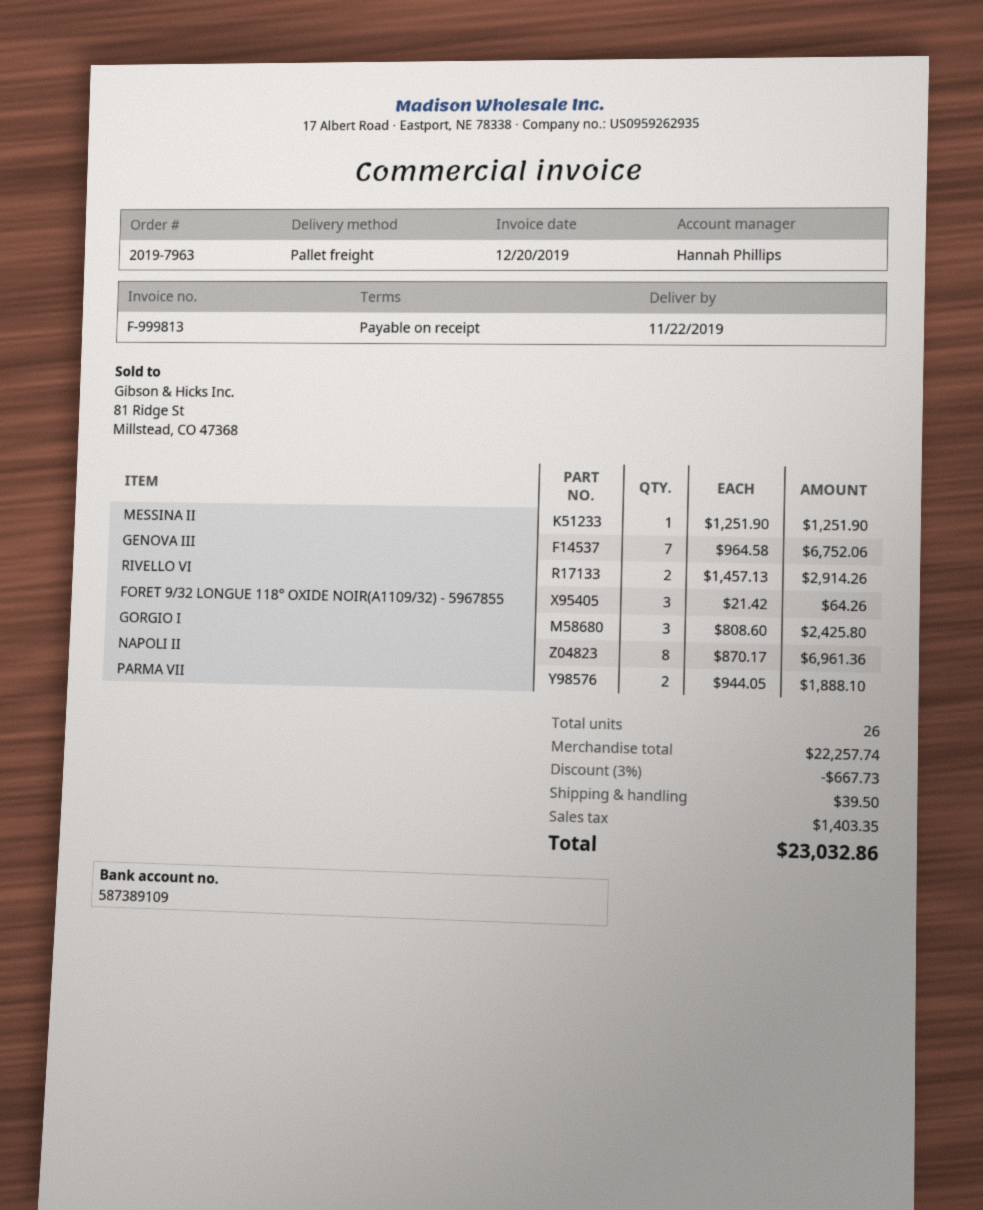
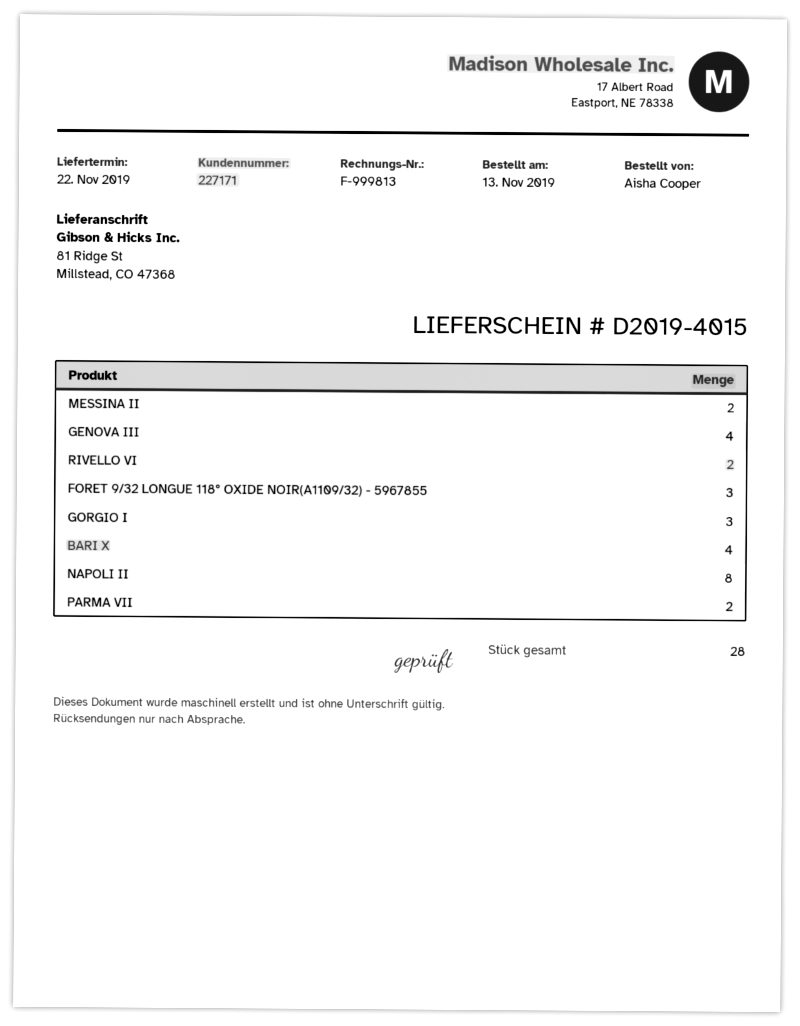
MESSINA II: 1 -> 2
GENOVA III: 7 -> 4
BARI X: none -> 4
total quantity: 26 -> 28

